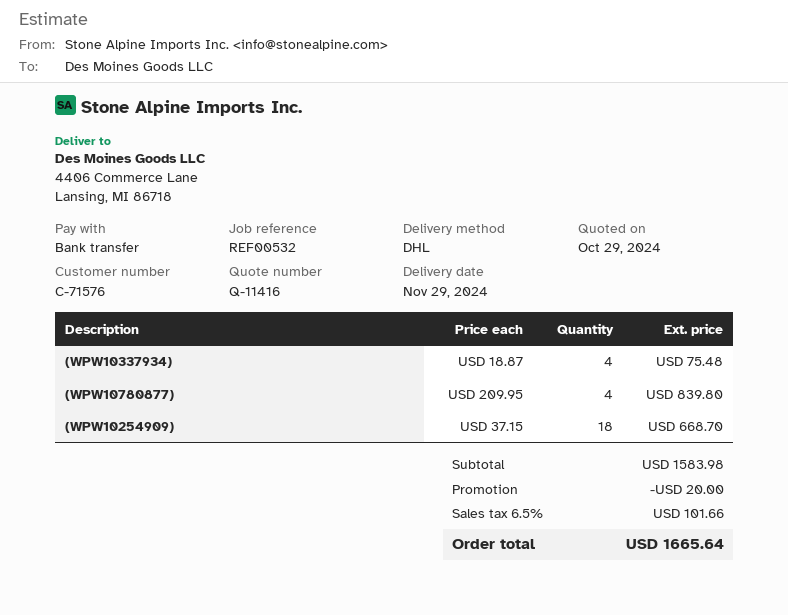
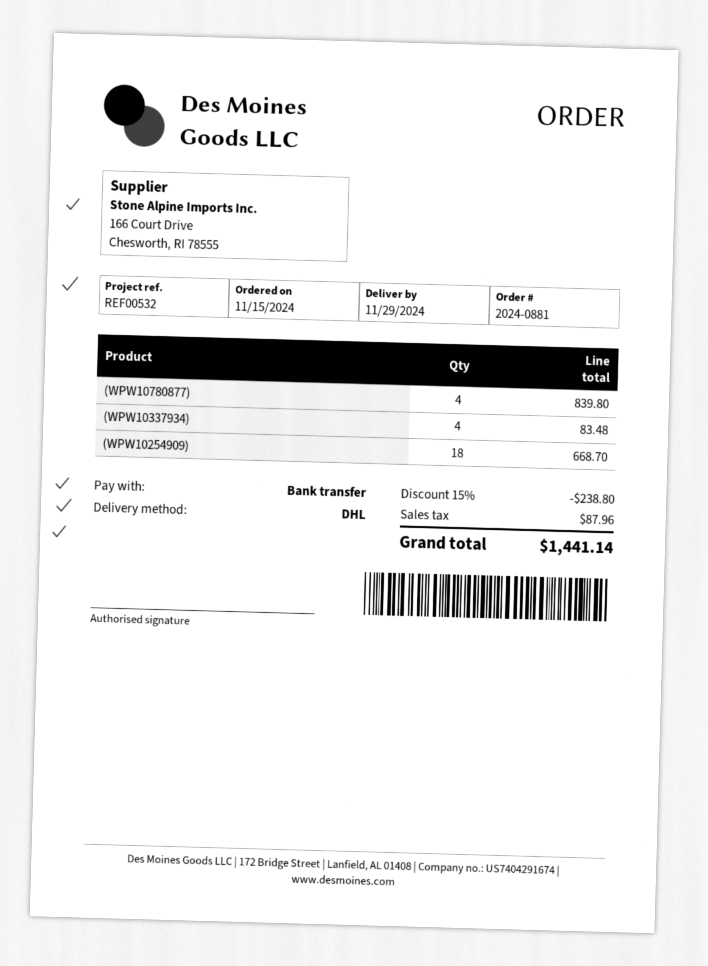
(WPW10337934): 4 for 75.48 -> 4 for 83.48
discount: 20.00 -> 238.80
tax: 101.66 -> 87.96
total: 1665.64 -> 1441.14

